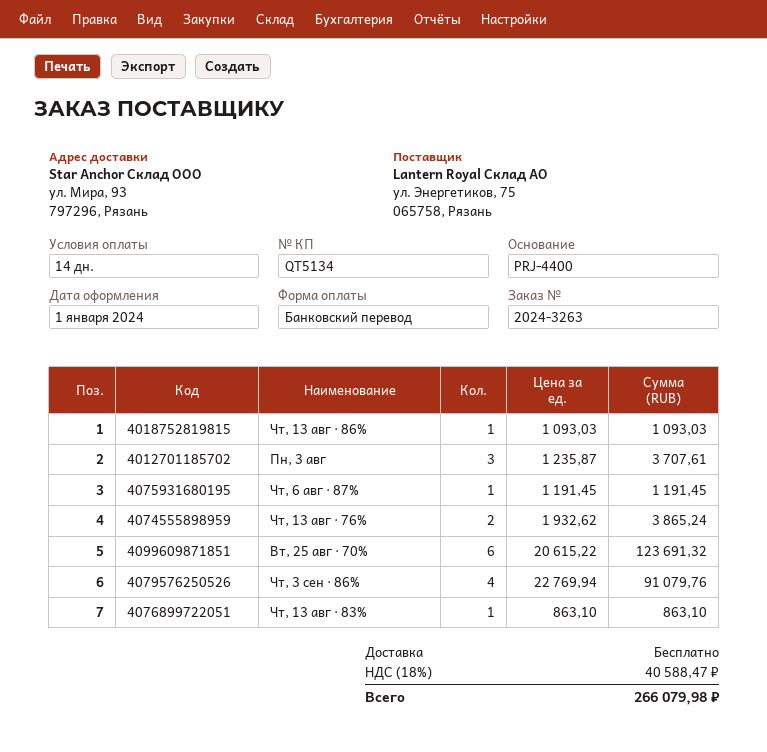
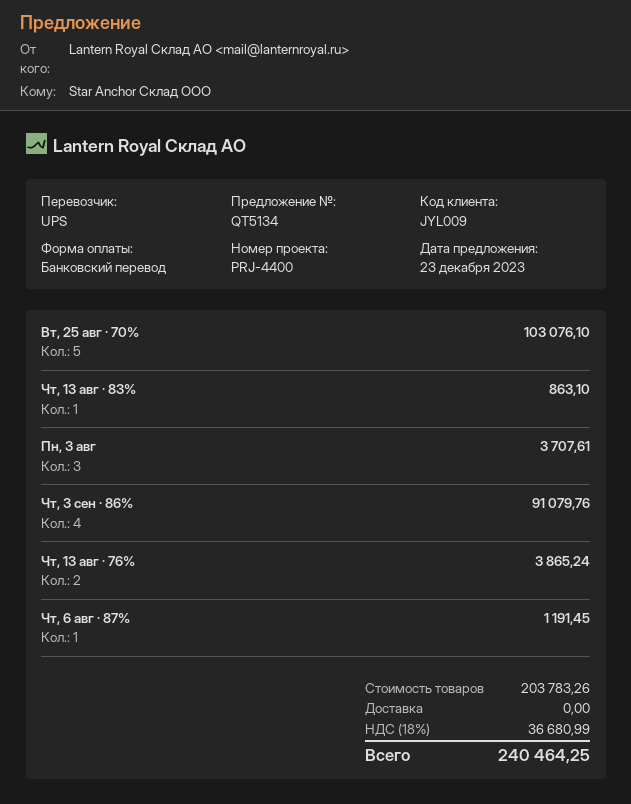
Чт, 13 авг · 86%: 1 for 1093.03 -> none
Вт, 25 авг · 70%: 6 for 123691.32 -> 5 for 103076.10
tax: 18% = 40588.47 -> 18% = 36680.99
total: 266079.98 -> 240464.25

